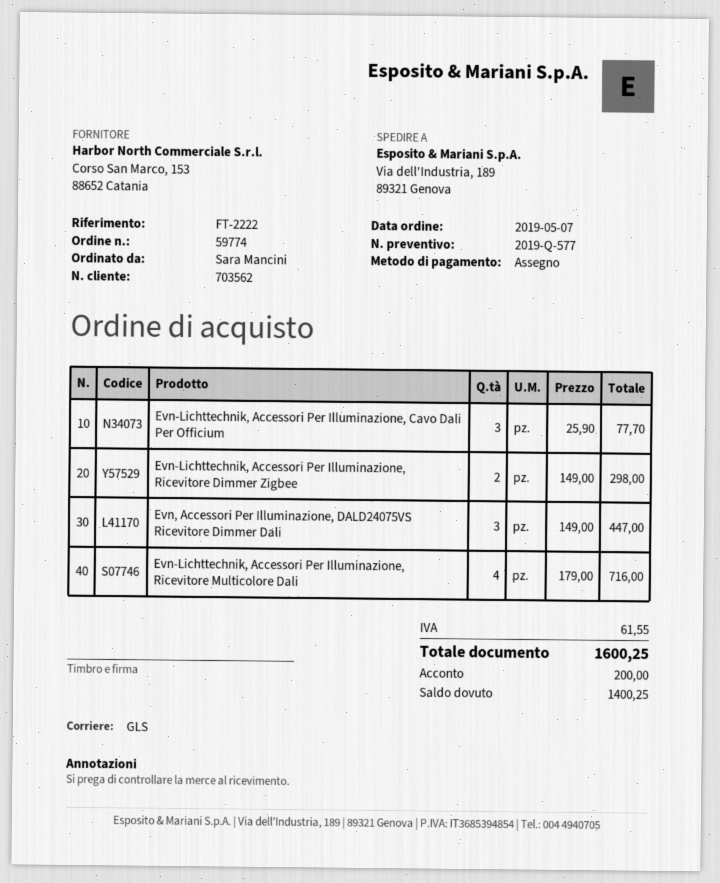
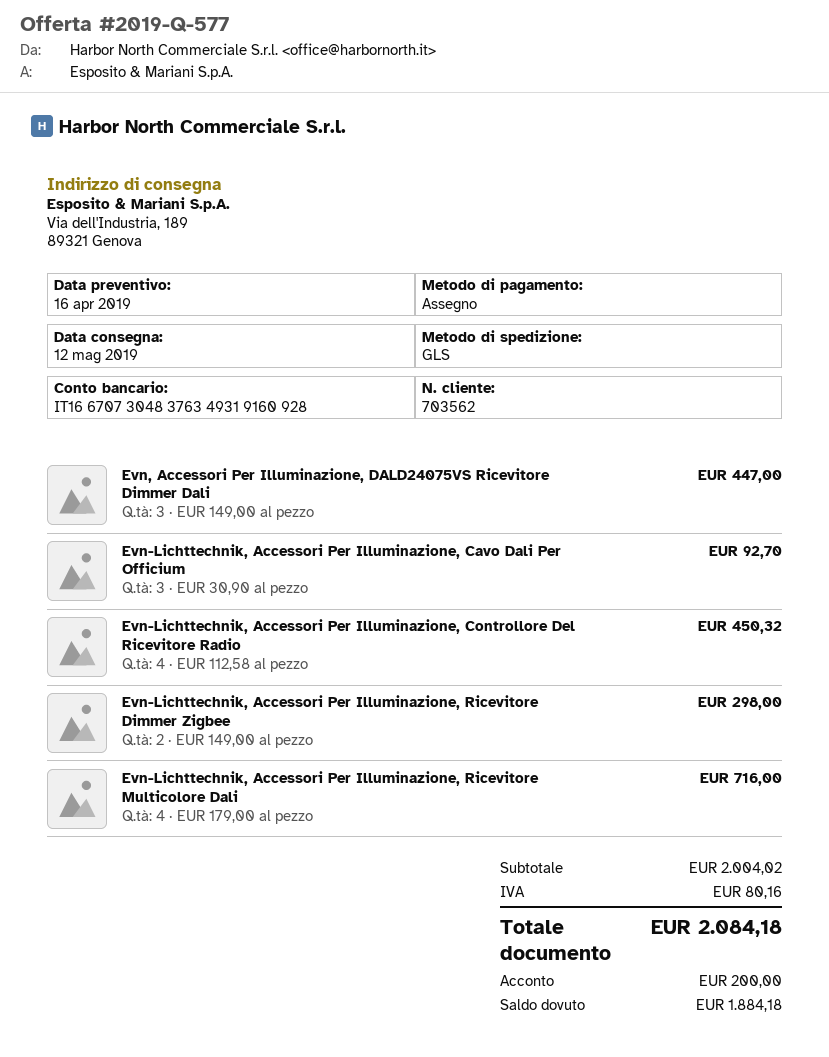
Evn-Lichttechnik, Accessori Per Illuminazione, Cavo Dali Per Officium: 3 x 25.90 = 77.70 -> 3 x 30.90 = 92.70
Evn-Lichttechnik, Accessori Per Illuminazione, Controllore Del Ricevitore Radio: none -> 4 x 112.58 = 450.32
tax: 61.55 -> 80.16
total: 1600.25 -> 2084.18
balance: 1400.25 -> 1884.18

